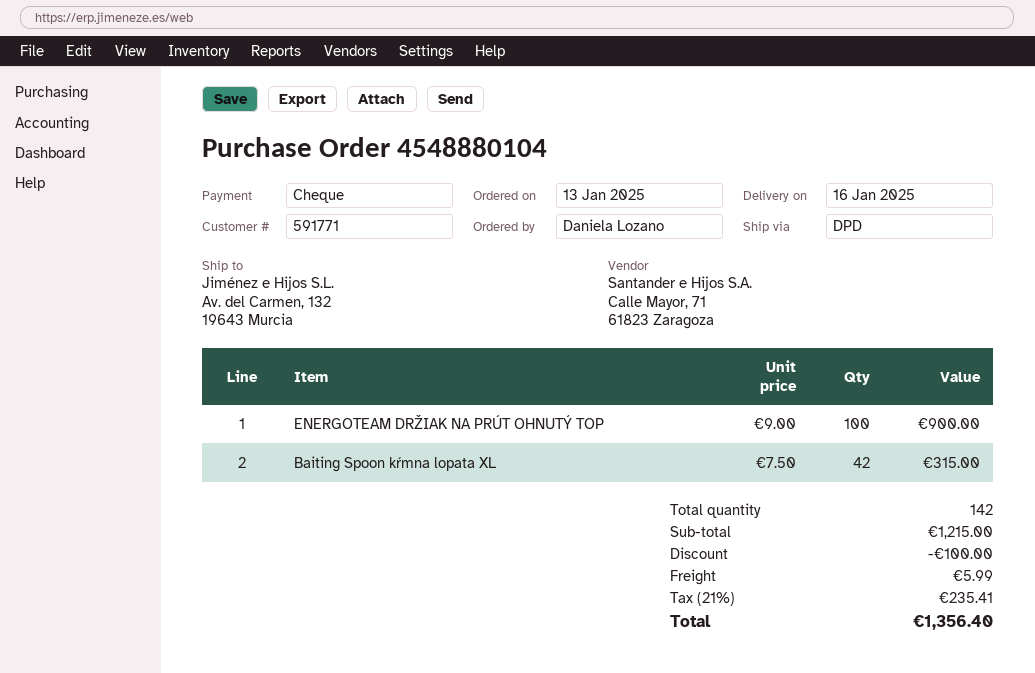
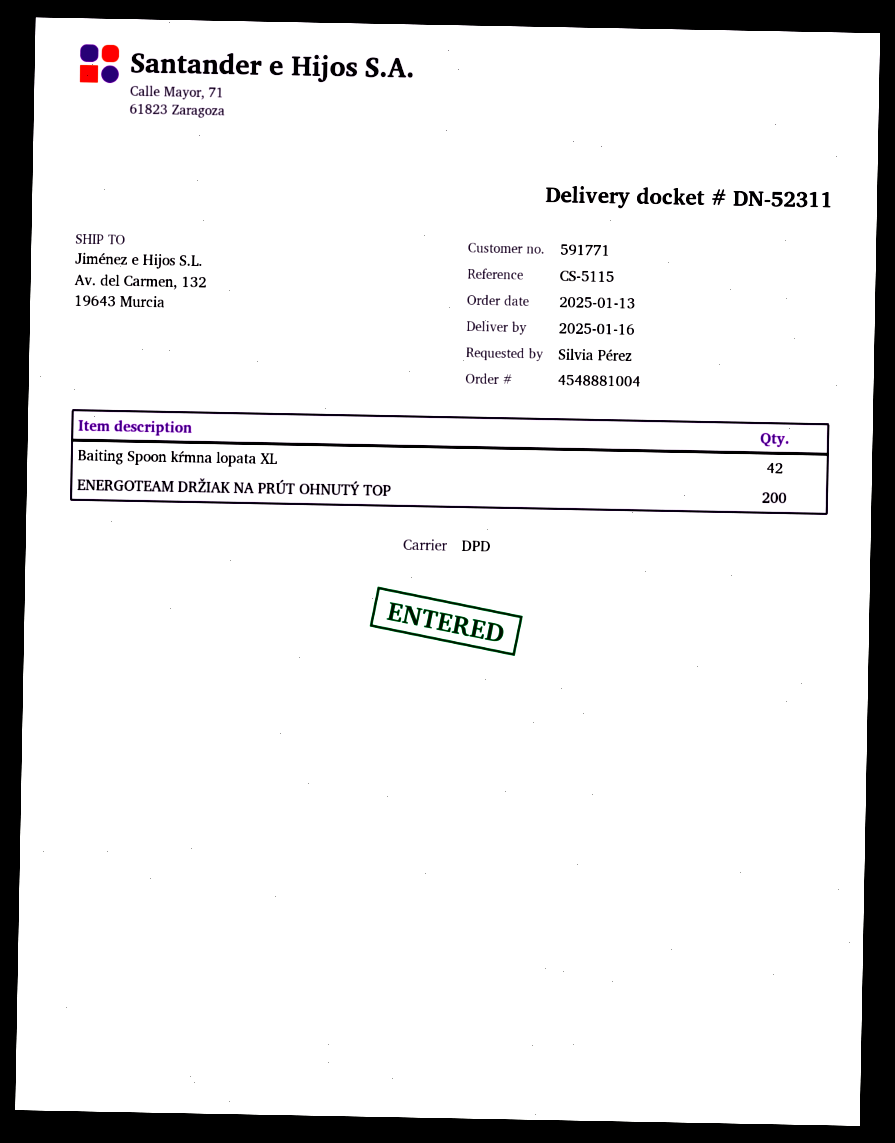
order number: 4548880104 -> 4548881004
ordered by: Daniela Lozano -> Silvia Pérez
ENERGOTEAM DRŽIAK NA PRÚT OHNUTÝ TOP: 100 -> 200

